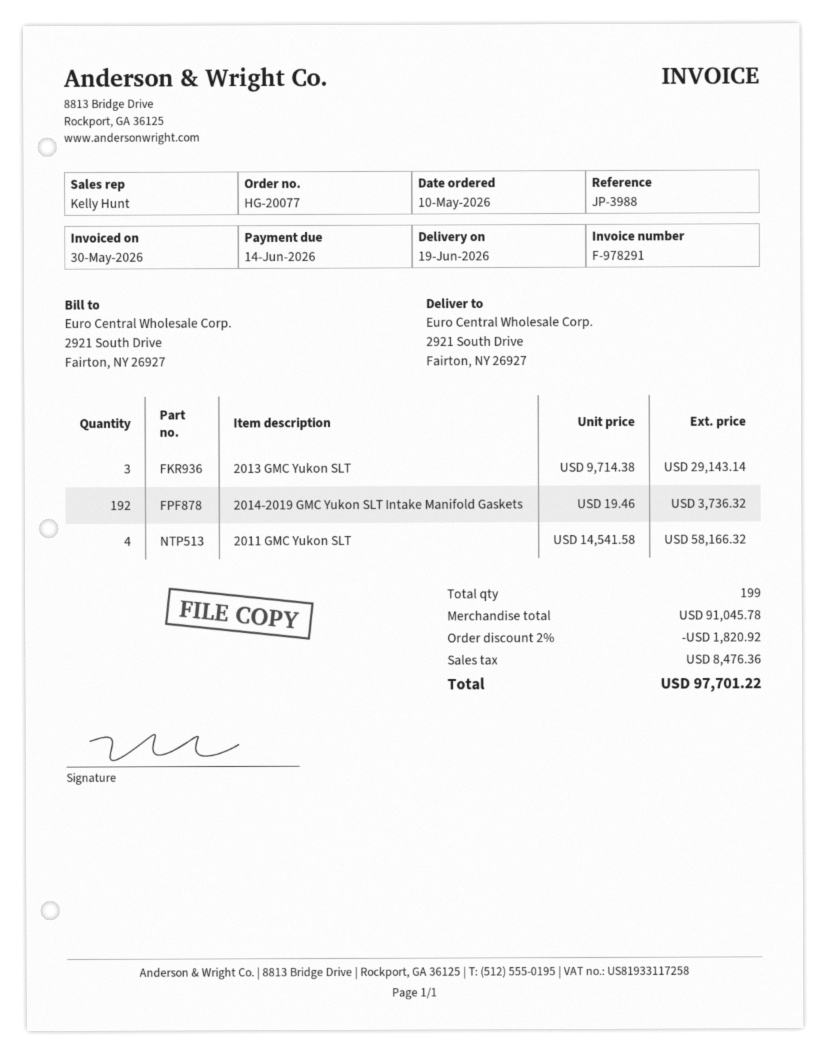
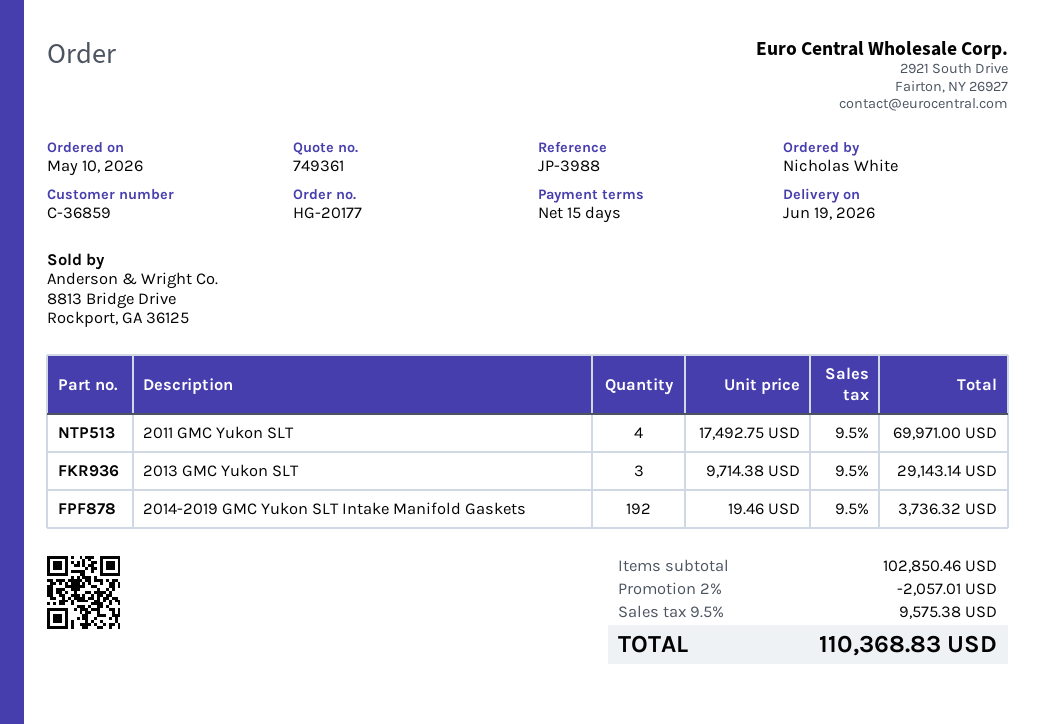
order number: HG-20077 -> HG-20177
2011 GMC Yukon SLT: 4 x 14541.58 = 58166.32 -> 4 x 17492.75 = 69971.00
subtotal: 91045.78 -> 102850.46
discount: 2% = 1820.92 -> 2% = 2057.01
tax: 8476.36 -> 9575.38
total: 97701.22 -> 110368.83

